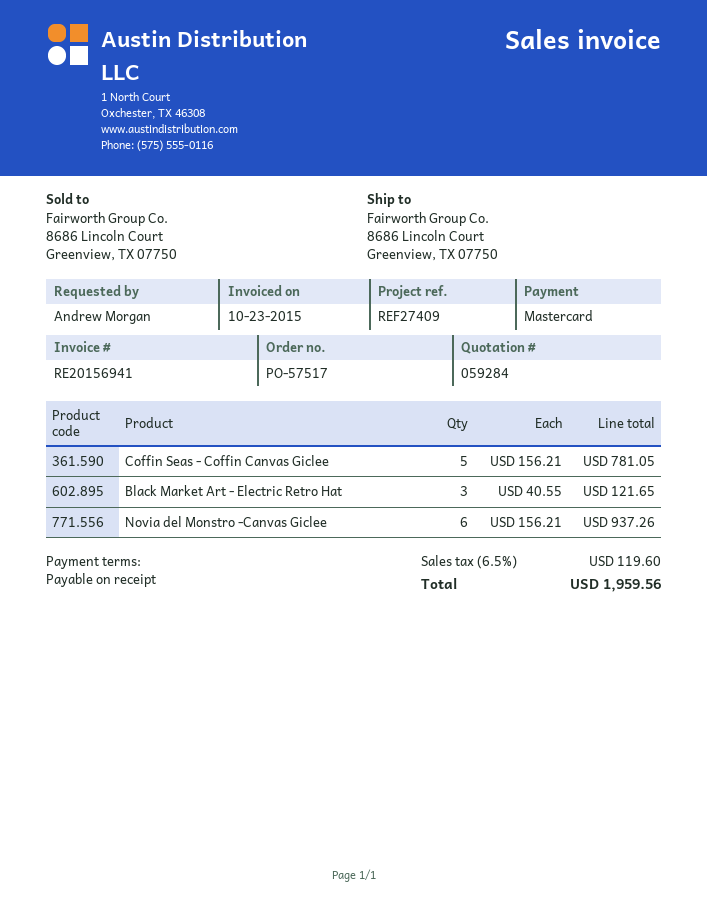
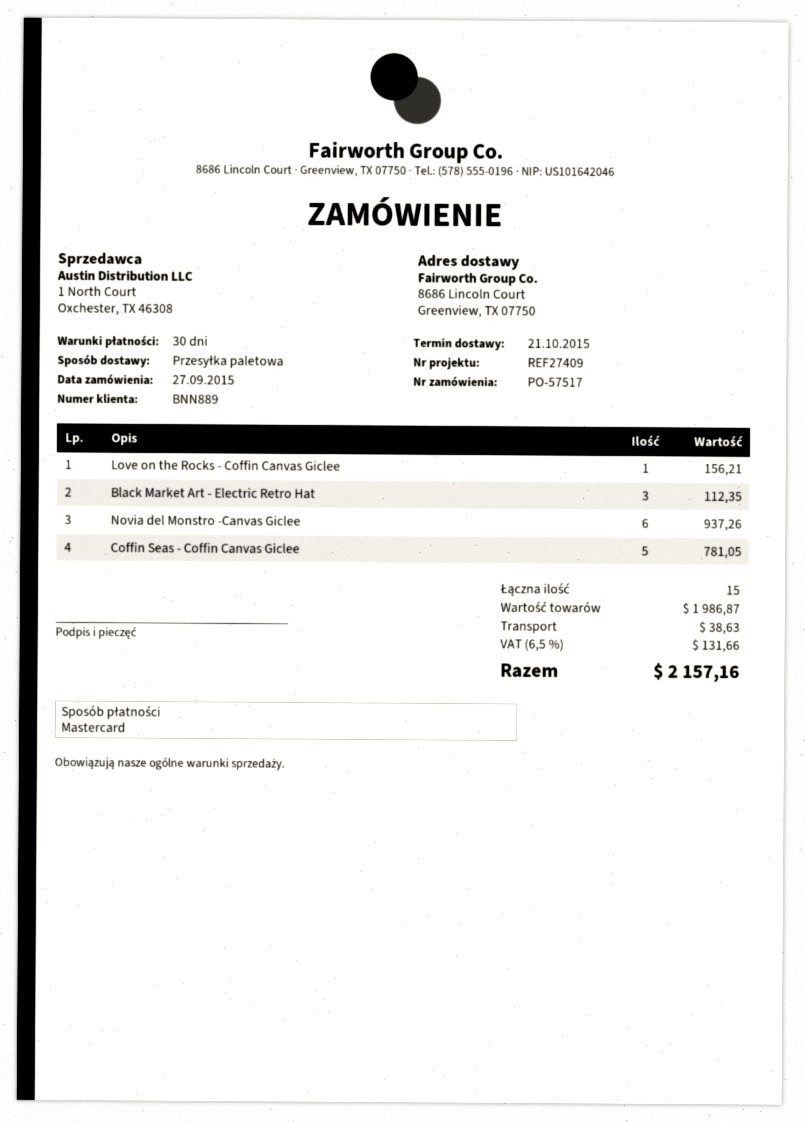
payment terms: on receipt -> 30 days
Black Market Art - Electric Retro Hat: 3 for 121.65 -> 3 for 112.35
Love on the Rocks - Coffin Canvas Giclee: none -> 1 for 156.21
shipping: none -> 38.63
tax: 6.5% = 119.60 -> 6.5% = 131.66
total: 1959.56 -> 2157.16

